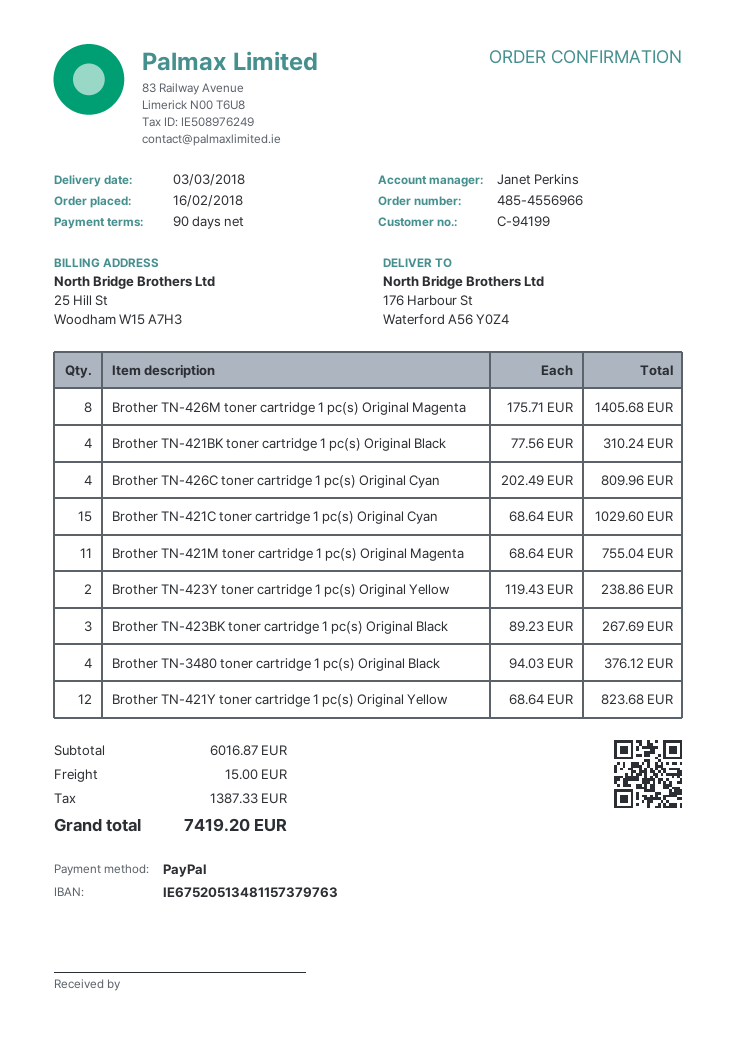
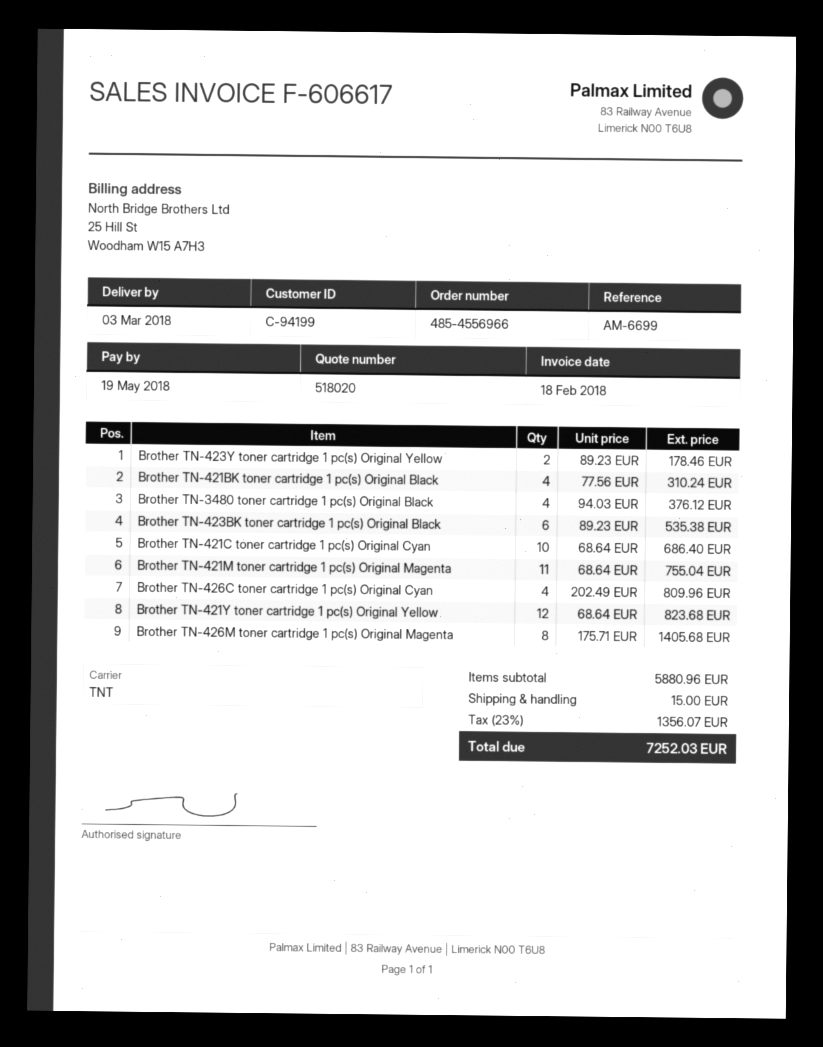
Brother TN-421C toner cartridge 1 pc(s) Original Cyan: 15 x 68.64 = 1029.60 -> 10 x 68.64 = 686.40
Brother TN-423Y toner cartridge 1 pc(s) Original Yellow: 2 x 119.43 = 238.86 -> 2 x 89.23 = 178.46
Brother TN-423BK toner cartridge 1 pc(s) Original Black: 3 x 89.23 = 267.69 -> 6 x 89.23 = 535.38
subtotal: 6016.87 -> 5880.96
tax: 1387.33 -> 1356.07
total: 7419.20 -> 7252.03

